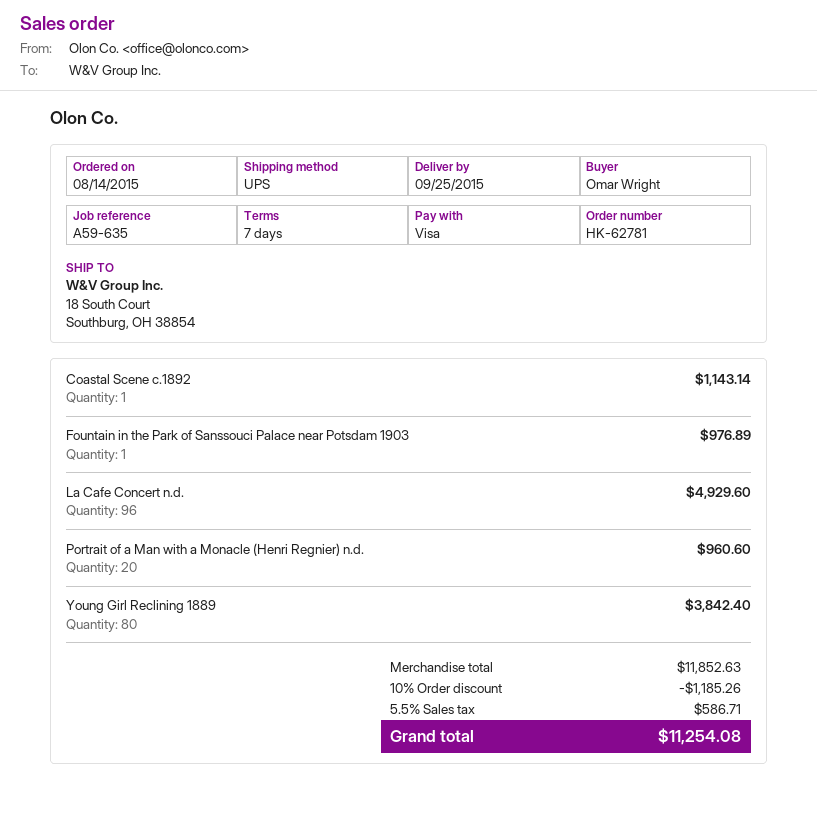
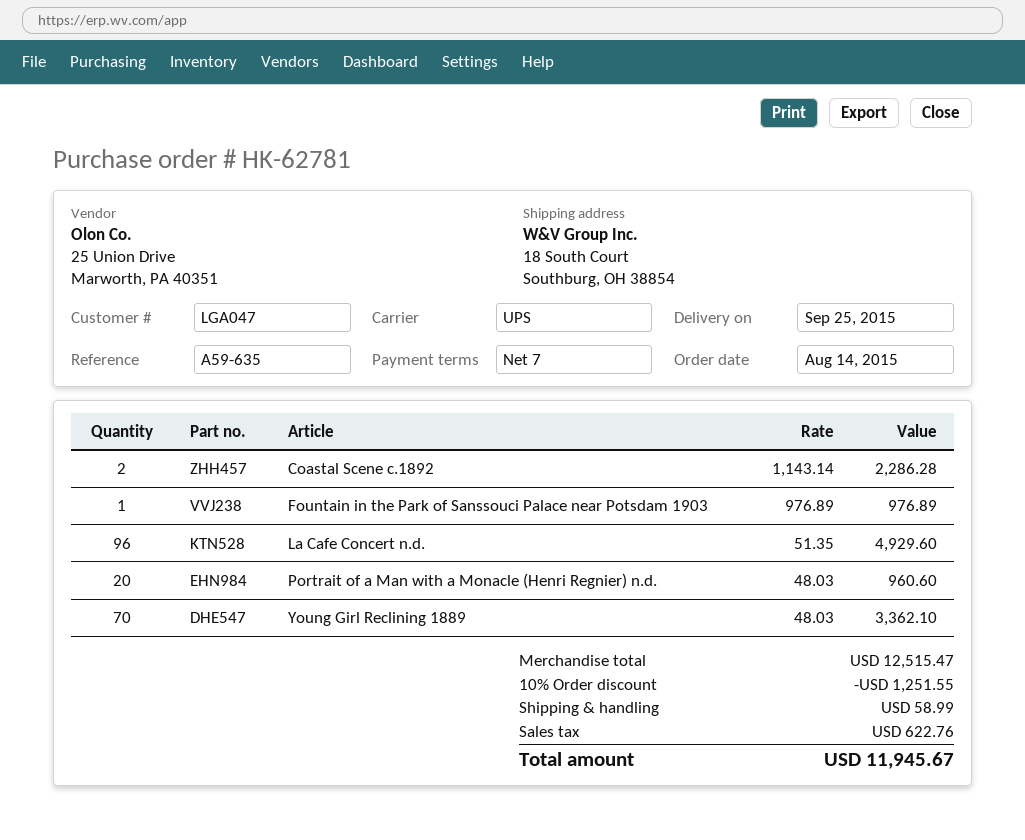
Coastal Scene c.1892: 1 for 1143.14 -> 2 for 2286.28
Young Girl Reclining 1889: 80 for 3842.40 -> 70 for 3362.10
subtotal: 11852.63 -> 12515.47
discount: 10% = 1185.26 -> 10% = 1251.55
shipping: none -> 58.99
tax: 586.71 -> 622.76
total: 11254.08 -> 11945.67

